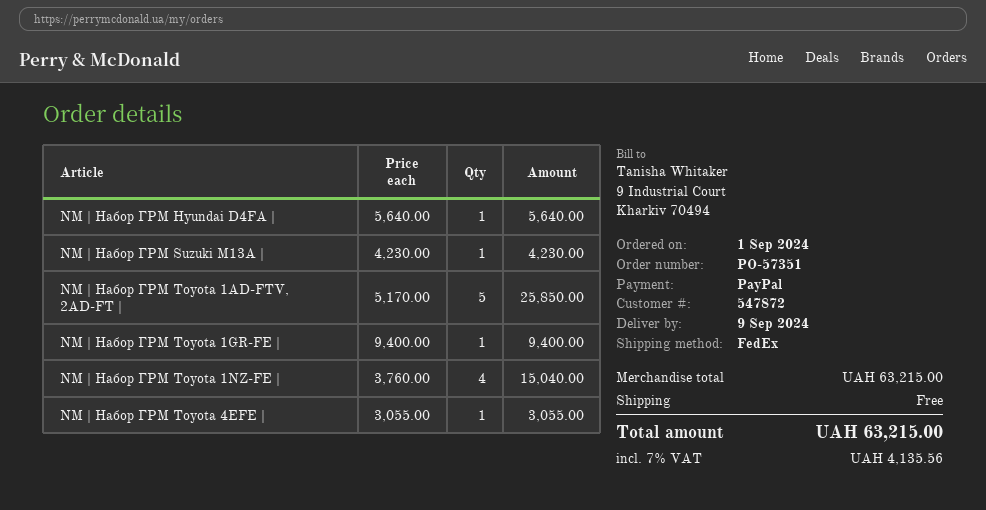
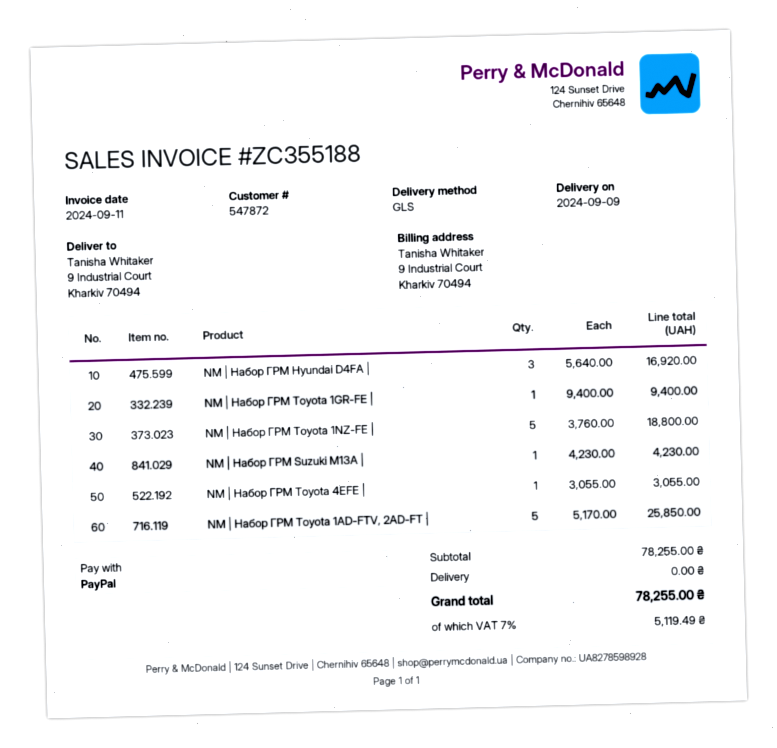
shipping method: FedEx -> GLS
NM | Набор ГРМ Hyundai D4FA |: 1 x 5640.00 = 5640.00 -> 3 x 5640.00 = 16920.00
NM | Набор ГРМ Toyota 1NZ-FE |: 4 x 3760.00 = 15040.00 -> 5 x 3760.00 = 18800.00
subtotal: 63215.00 -> 78255.00
tax: 7% = 4135.56 -> 7% = 5119.49
total: 63215.00 -> 78255.00

